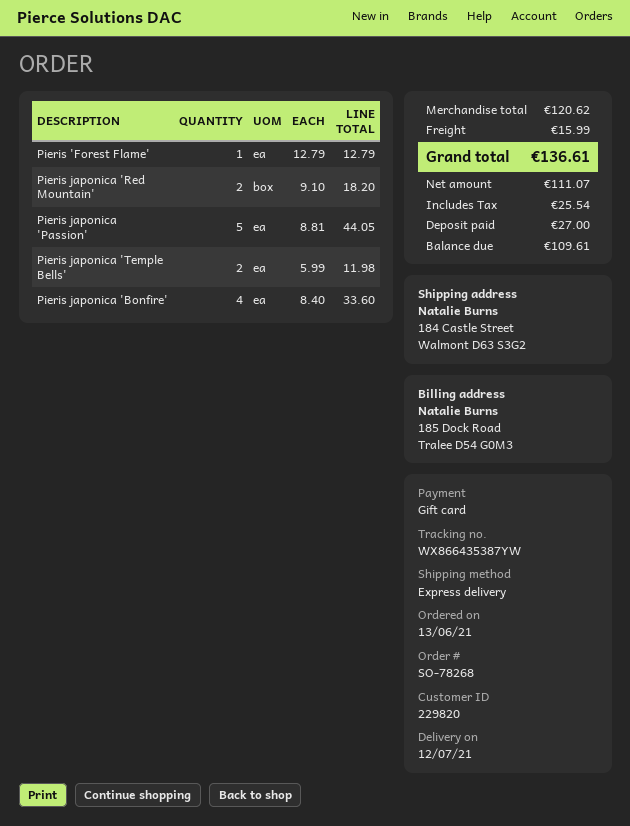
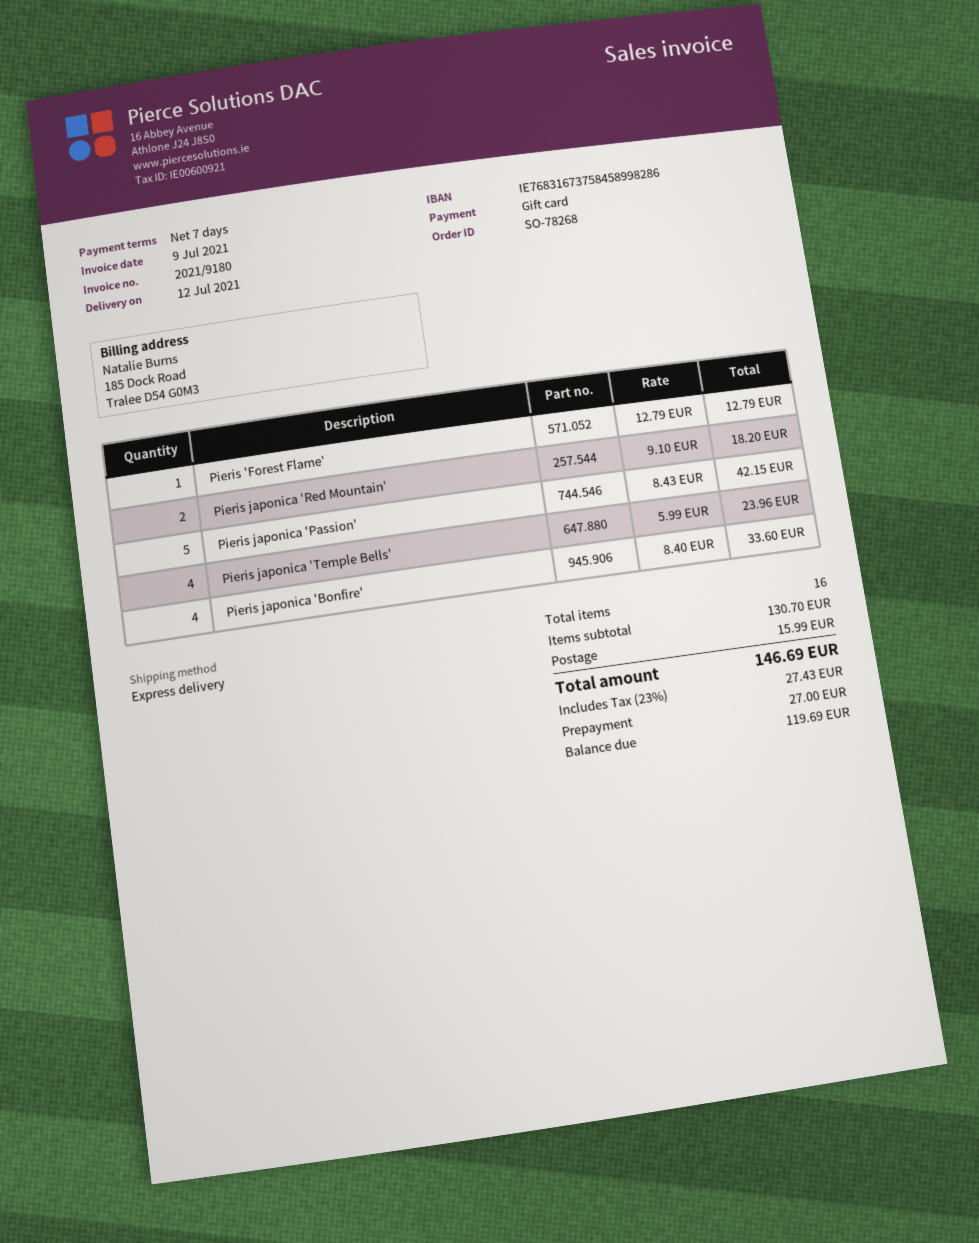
Pieris japonica 'Passion': 5 x 8.81 = 44.05 -> 5 x 8.43 = 42.15
Pieris japonica 'Temple Bells': 2 x 5.99 = 11.98 -> 4 x 5.99 = 23.96
subtotal: 120.62 -> 130.70
tax: 25.54 -> 27.43
total: 136.61 -> 146.69
balance: 109.61 -> 119.69

